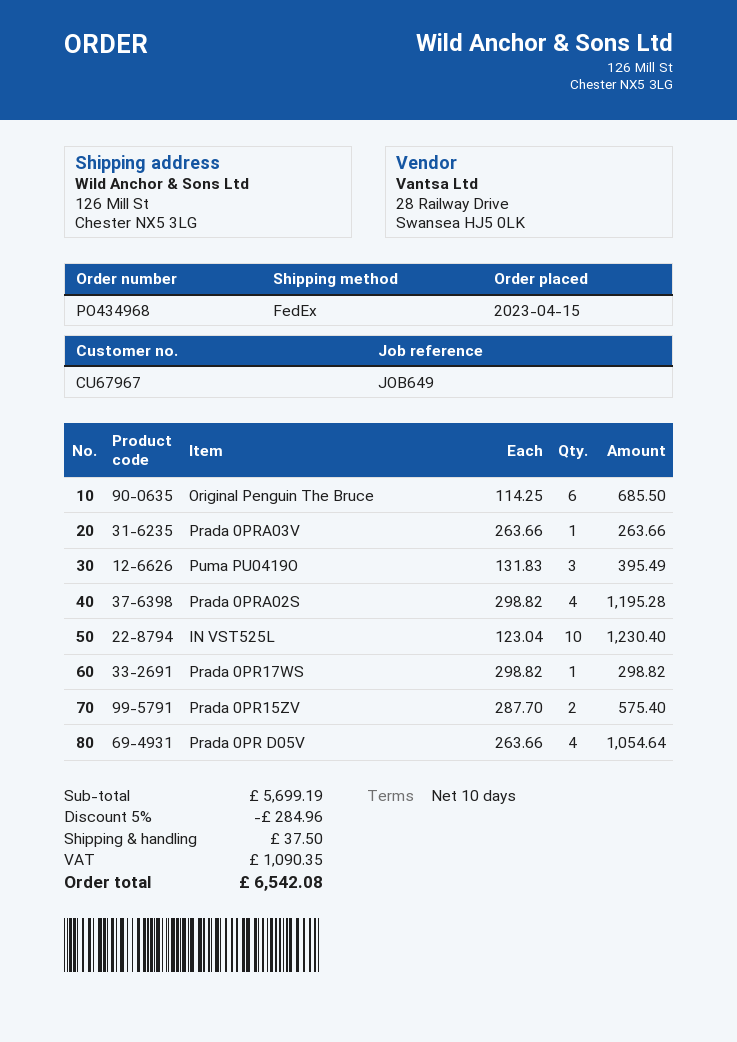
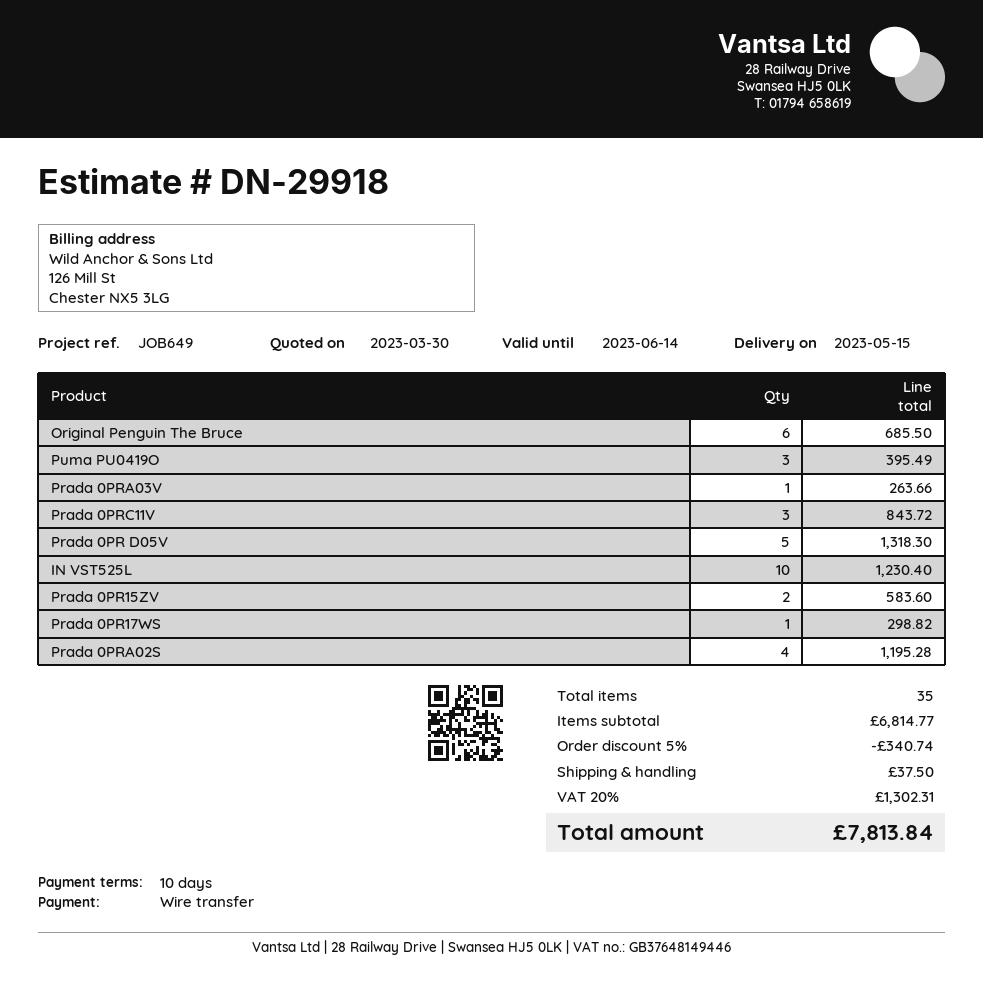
Prada 0PR15ZV: 2 for 575.40 -> 2 for 583.60
Prada 0PR D05V: 4 for 1054.64 -> 5 for 1318.30
Prada 0PRC11V: none -> 3 for 843.72
subtotal: 5699.19 -> 6814.77
discount: 5% = 284.96 -> 5% = 340.74
tax: 1090.35 -> 1302.31
total: 6542.08 -> 7813.84

